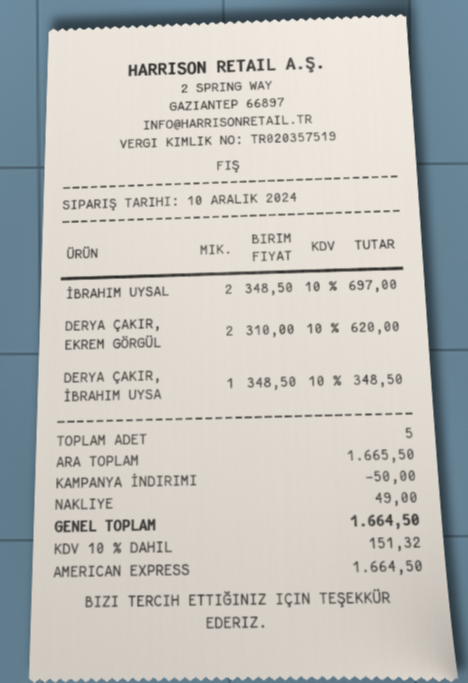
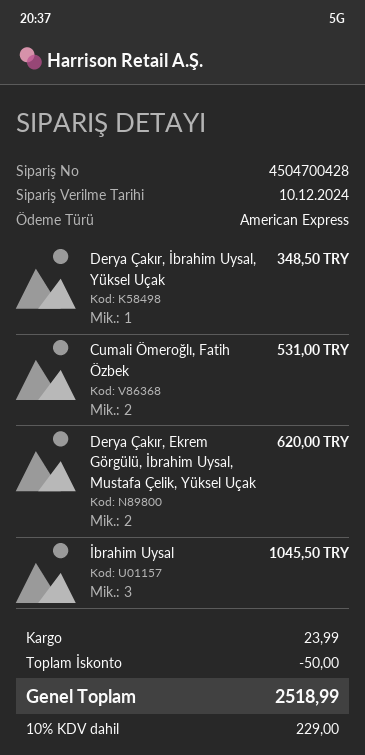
İBRAHIM UYSAL: 2 for 697.00 -> 3 for 1045.50
Cumali Ömeroğlı, Fatih Özbek: none -> 2 for 531.00
shipping: 49.00 -> 23.99
tax: 10% = 151.32 -> 10% = 229.00
total: 1664.50 -> 2518.99

